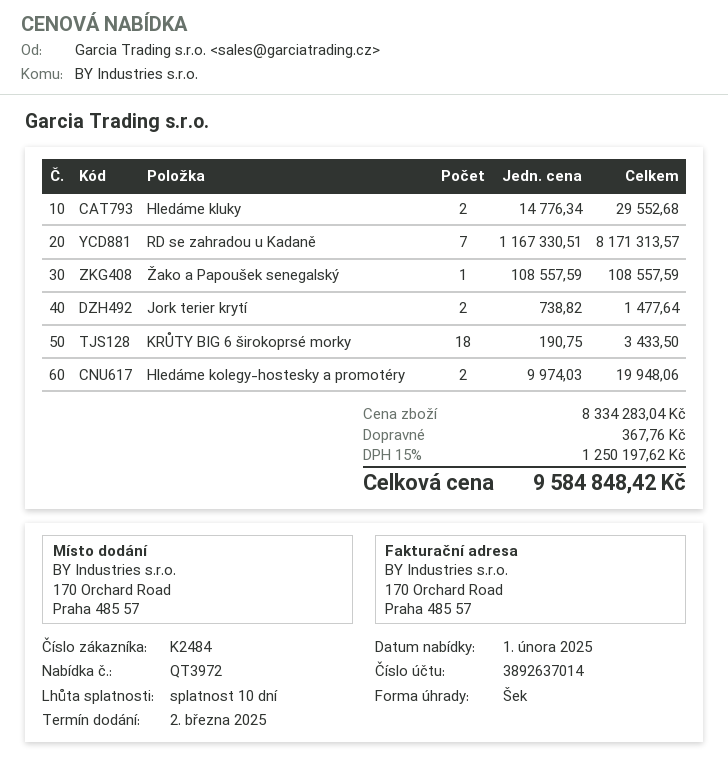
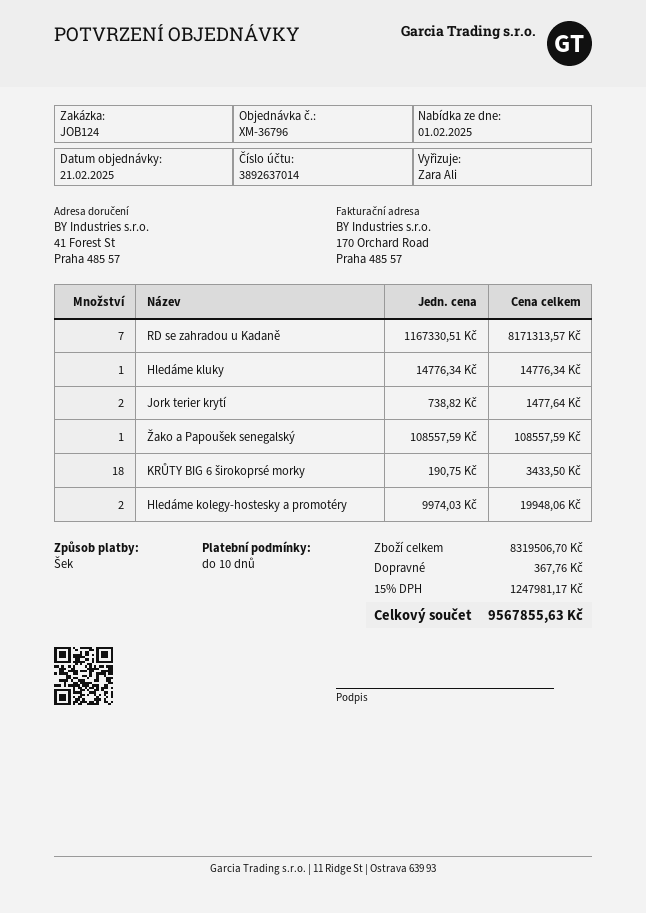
ship to: 170 Orchard Road, Praha 485 57 -> 41 Forest St, Praha 485 57
Hledáme kluky: 2 x 14776.34 = 29552.68 -> 1 x 14776.34 = 14776.34
subtotal: 8334283.04 -> 8319506.70
tax: 15% = 1250197.62 -> 15% = 1247981.17
total: 9584848.42 -> 9567855.63

